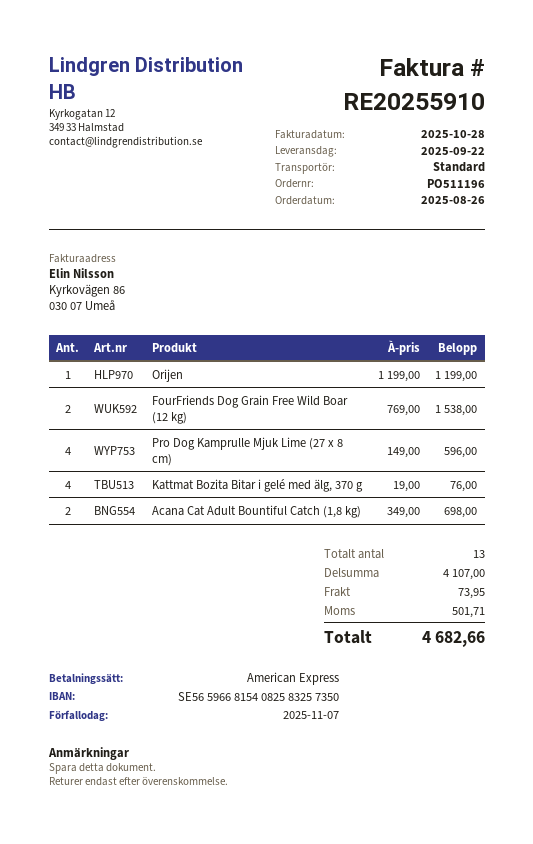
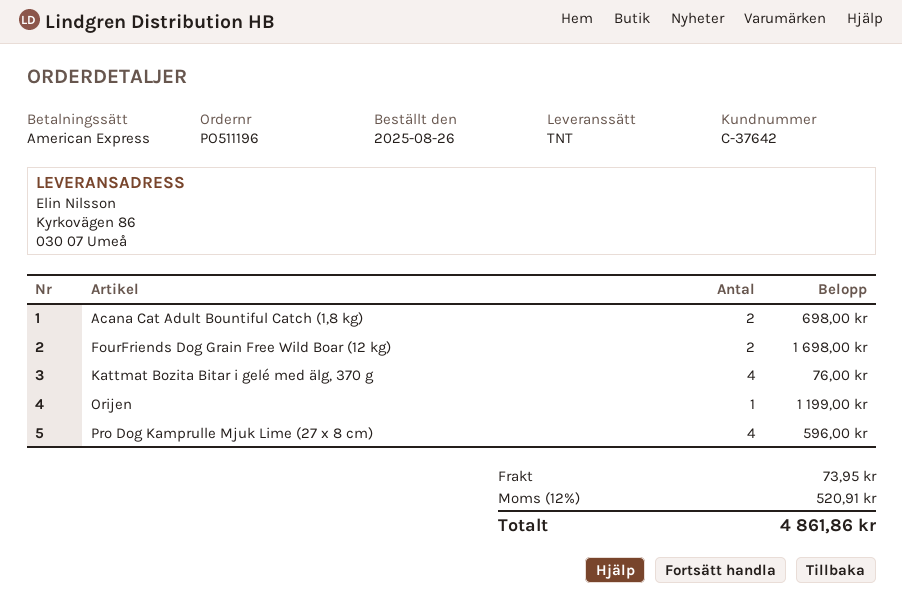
shipping method: standard -> TNT
FourFriends Dog Grain Free Wild Boar (12 kg): 2 for 1538.00 -> 2 for 1698.00
tax: 501.71 -> 520.91
total: 4682.66 -> 4861.86

